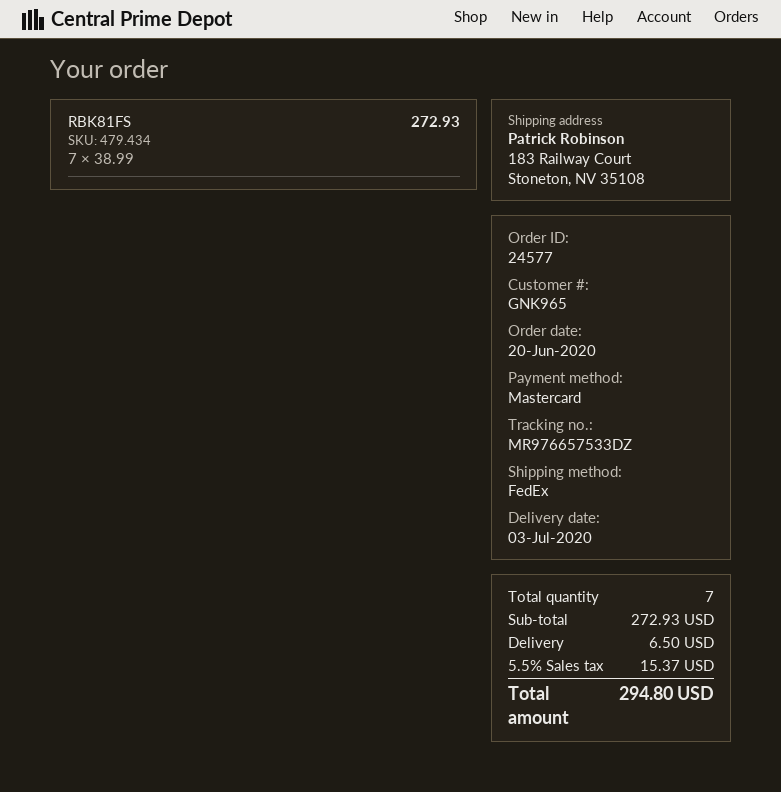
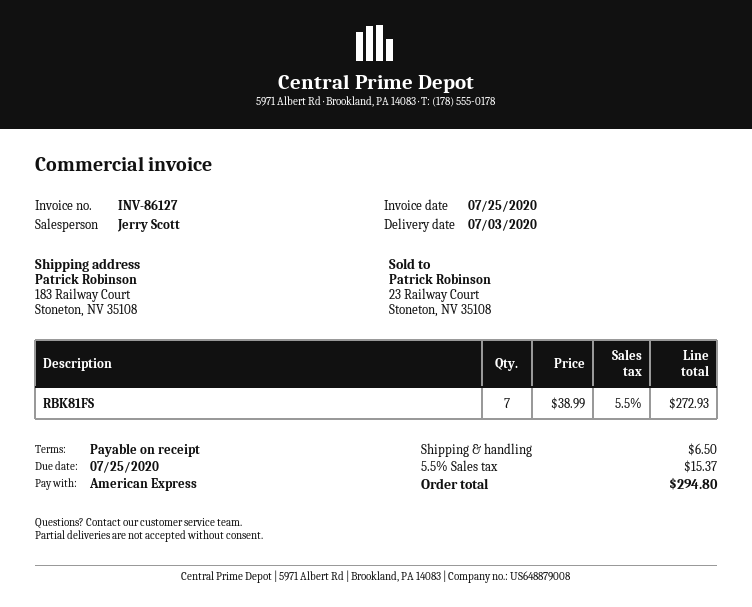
payment method: Mastercard -> American Express

